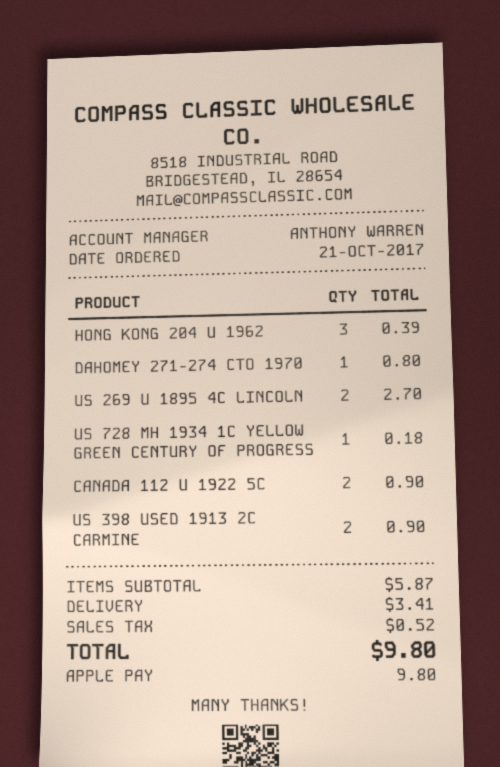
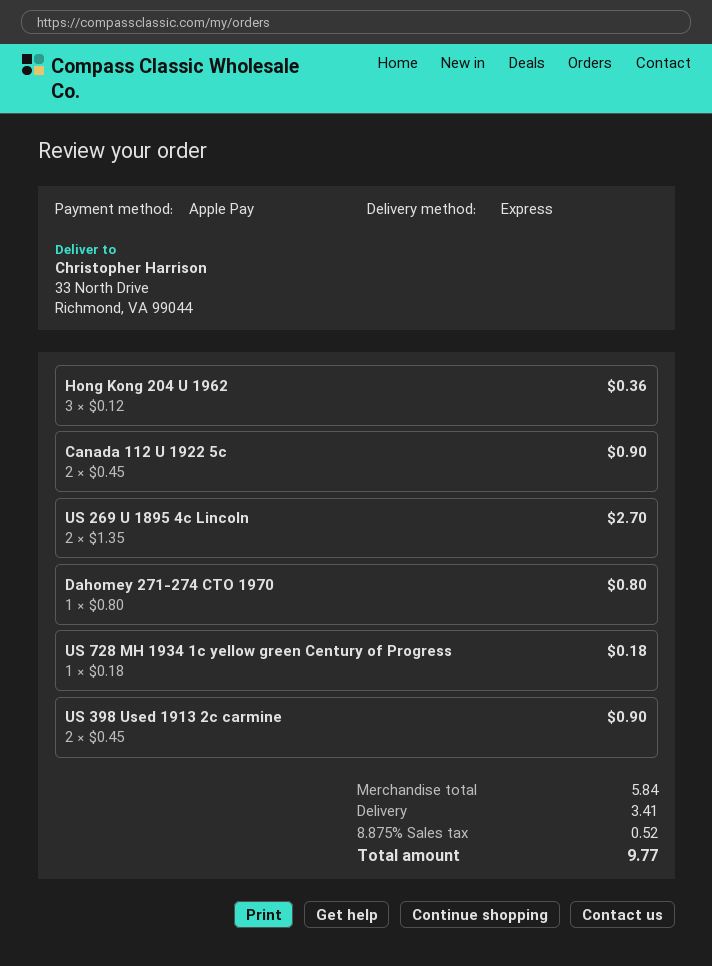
HONG KONG 204 U 1962: 3 for 0.39 -> 3 for 0.36
subtotal: 5.87 -> 5.84
total: 9.80 -> 9.77

